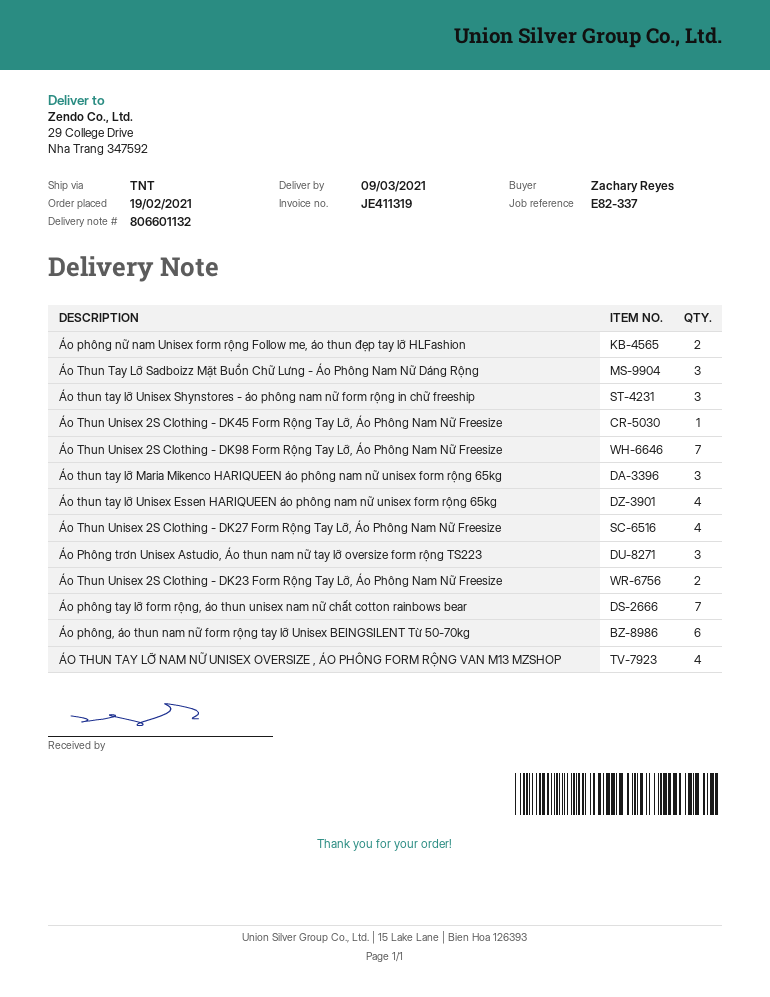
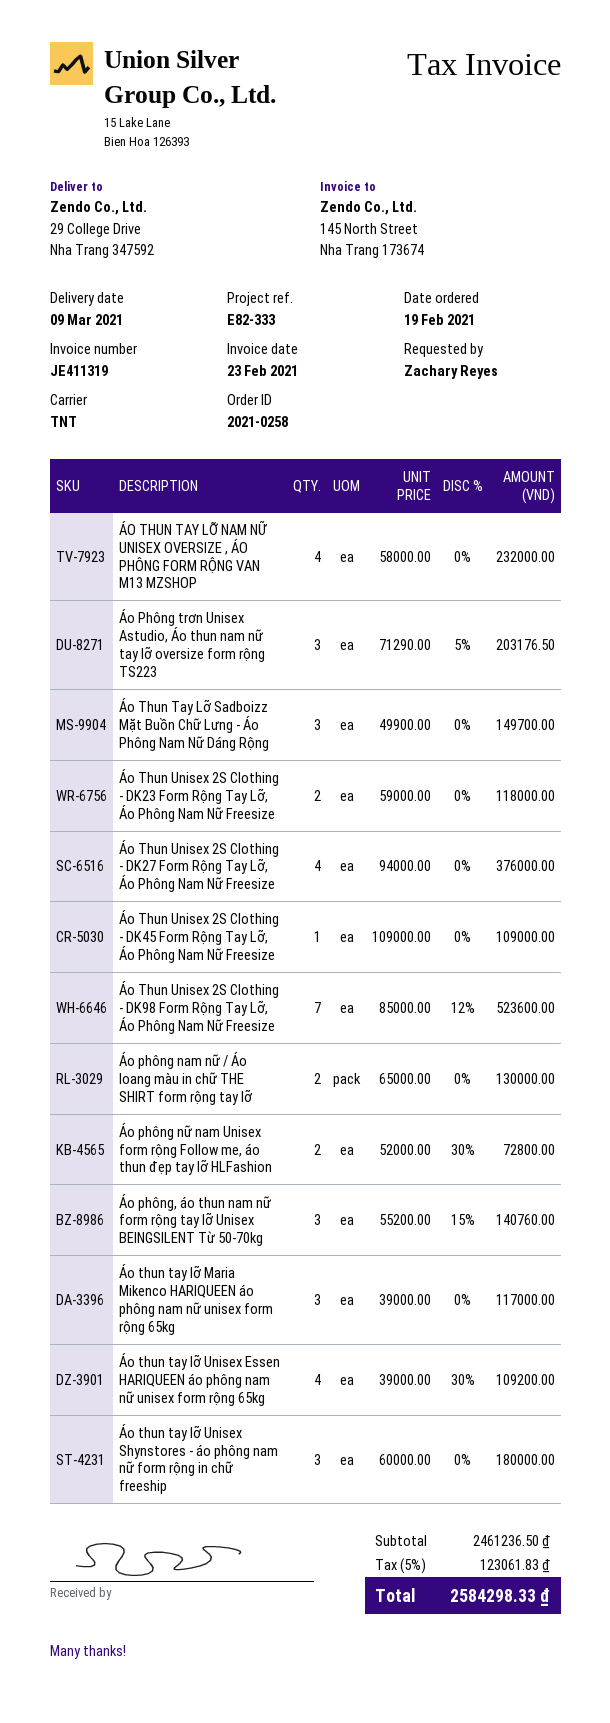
reference: E82-337 -> E82-333
Áo phông tay lỡ form rộng, áo thun unisex nam nữ chất cotton rainbows bear: 7 -> none
Áo phông, áo thun nam nữ form rộng tay lỡ Unisex BEINGSILENT Từ 50-70kg: 6 -> 3
Áo phông nam nữ / Áo loang màu in chữ THE SHIRT form rộng tay lỡ: none -> 2

